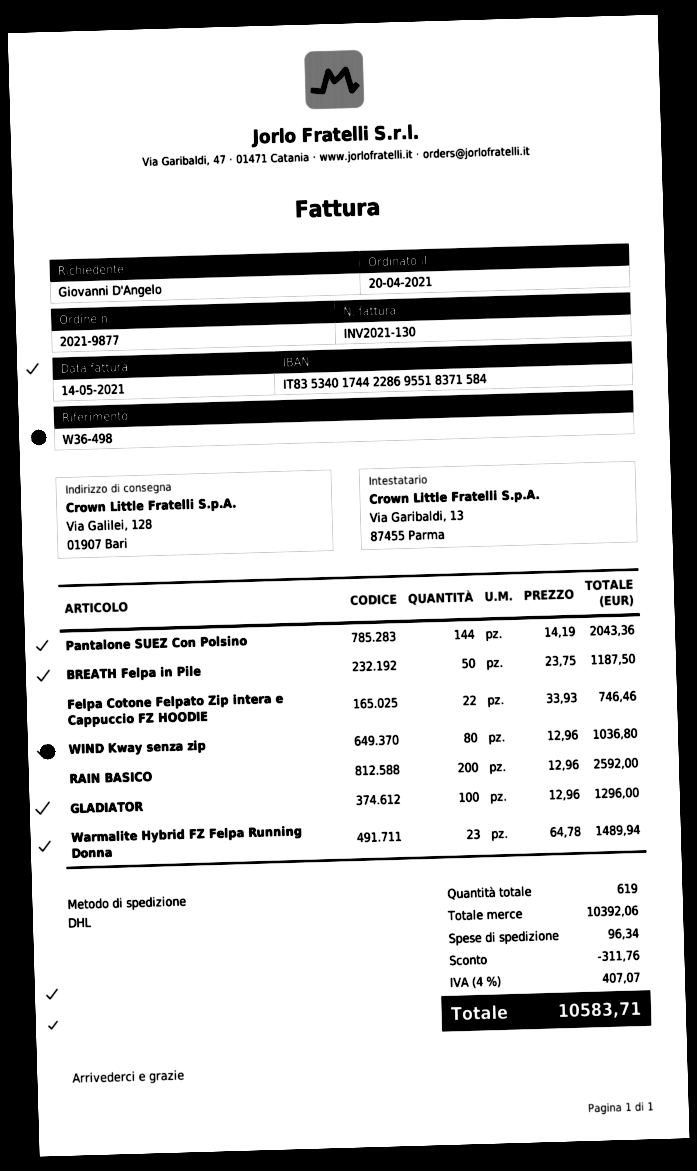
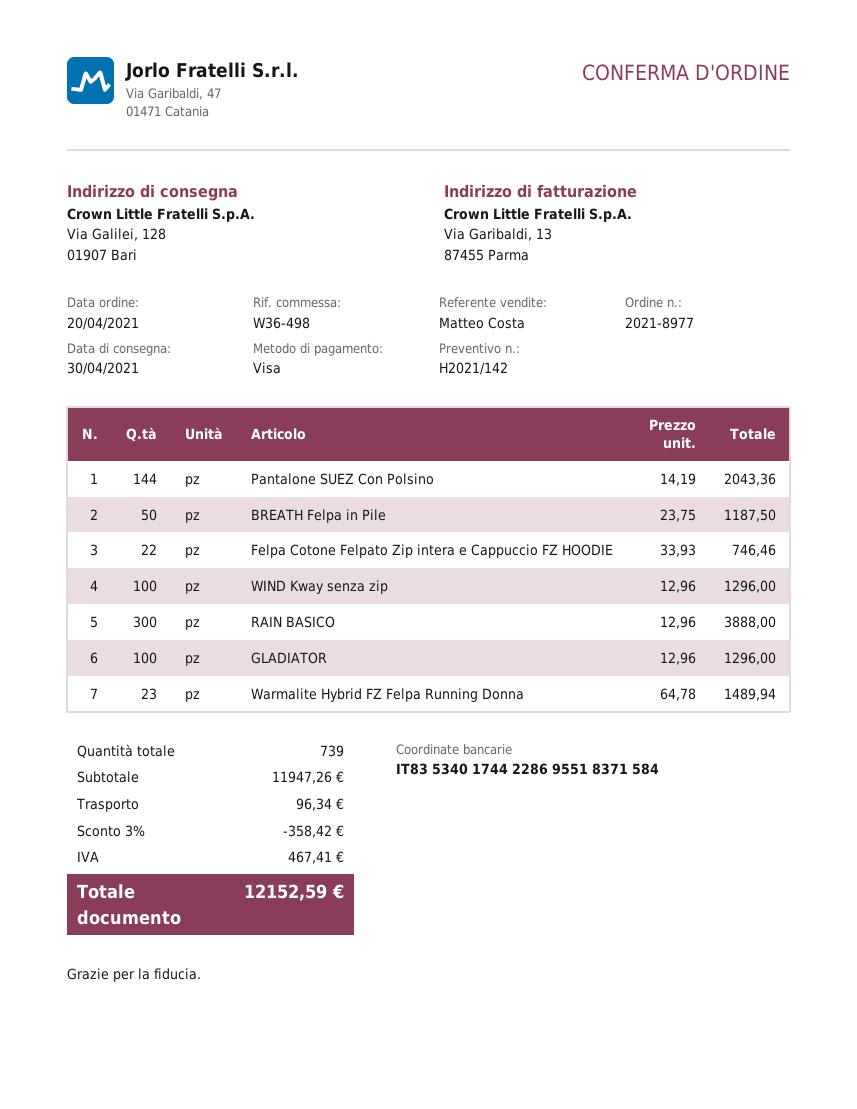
order number: 2021-9877 -> 2021-8977
WIND Kway senza zip: 80 x 12.96 = 1036.80 -> 100 x 12.96 = 1296.00
RAIN BASICO: 200 x 12.96 = 2592.00 -> 300 x 12.96 = 3888.00
total quantity: 619 -> 739
subtotal: 10392.06 -> 11947.26
discount: 311.76 -> 358.42
tax: 407.07 -> 467.41
total: 10583.71 -> 12152.59

